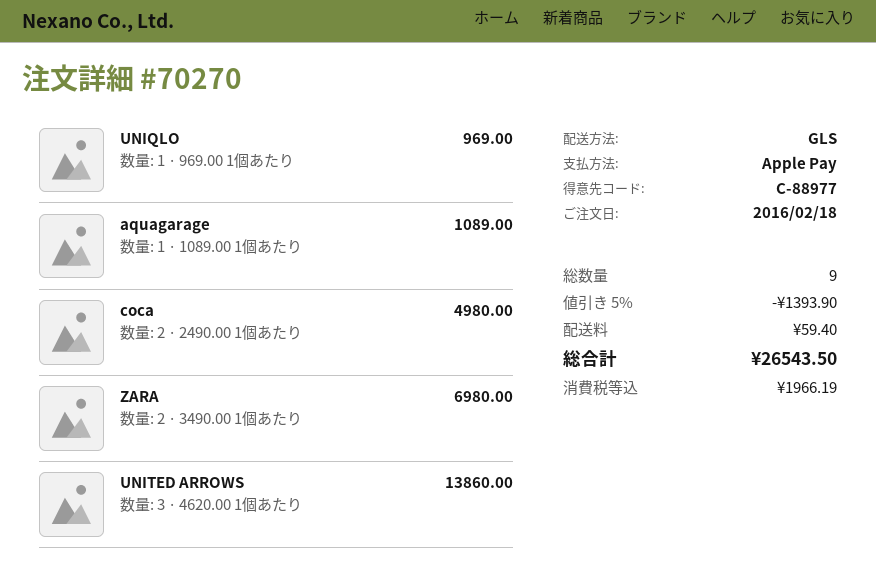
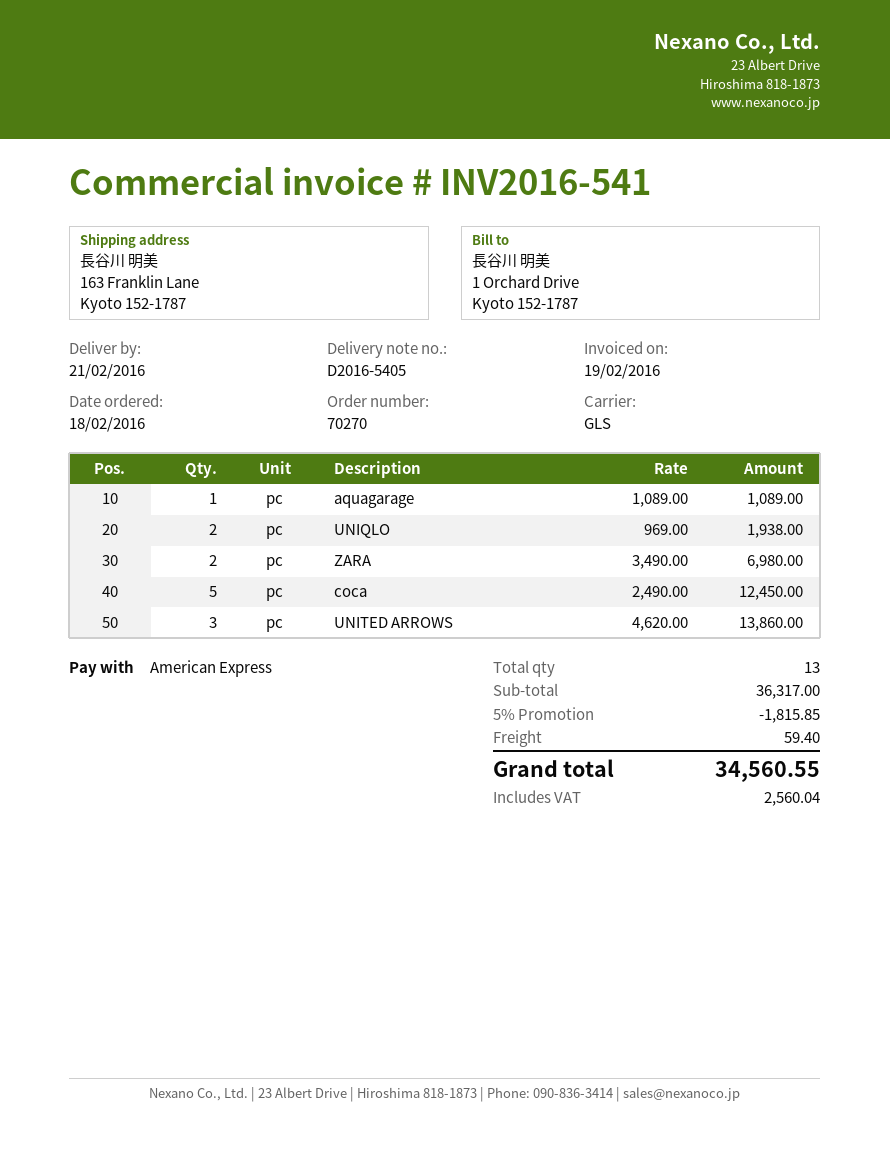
payment method: Apple Pay -> American Express
UNIQLO: 1 x 969.00 = 969.00 -> 2 x 969.00 = 1938.00
coca: 2 x 2490.00 = 4980.00 -> 5 x 2490.00 = 12450.00
total quantity: 9 -> 13
discount: 5% = 1393.90 -> 5% = 1815.85
tax: 1966.19 -> 2560.04
total: 26543.50 -> 34560.55

